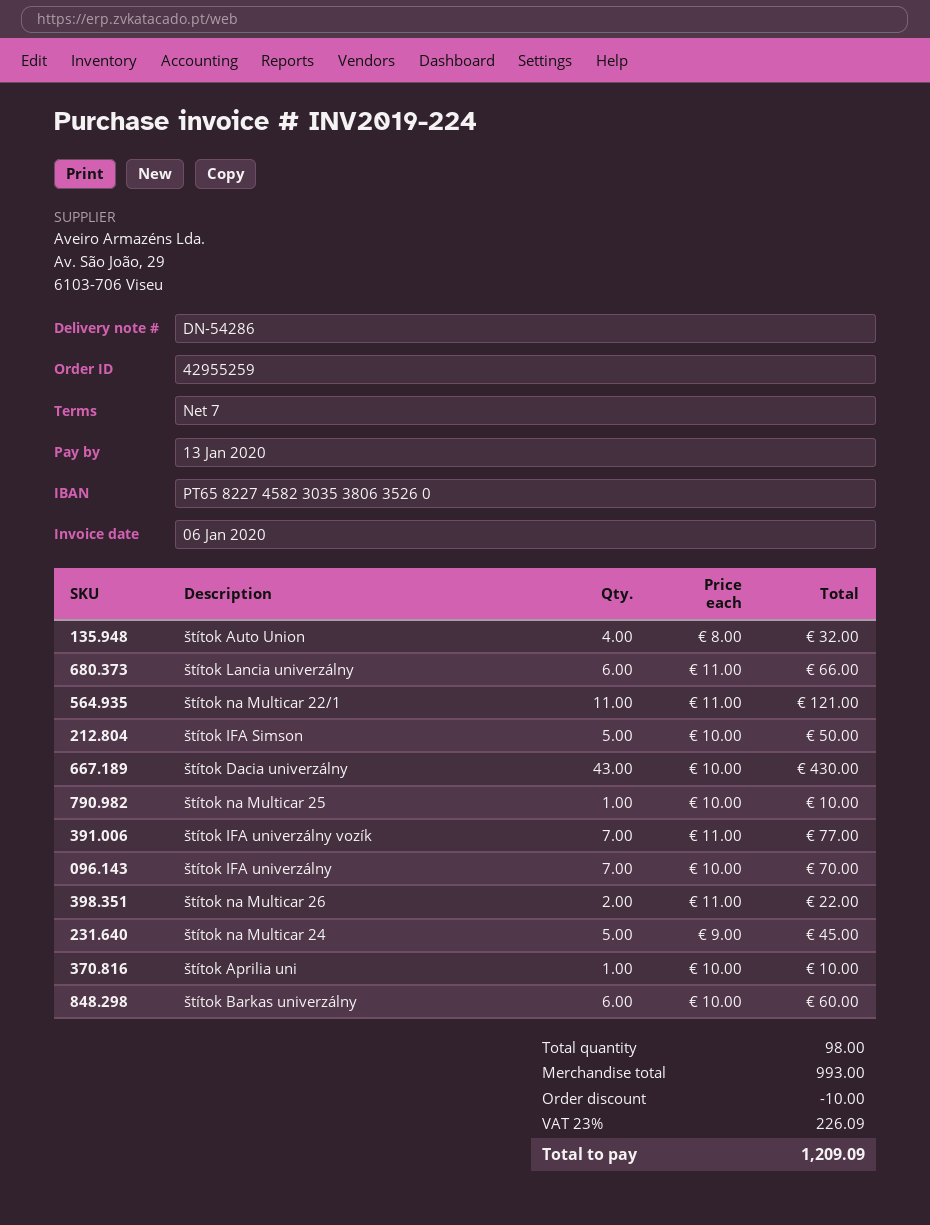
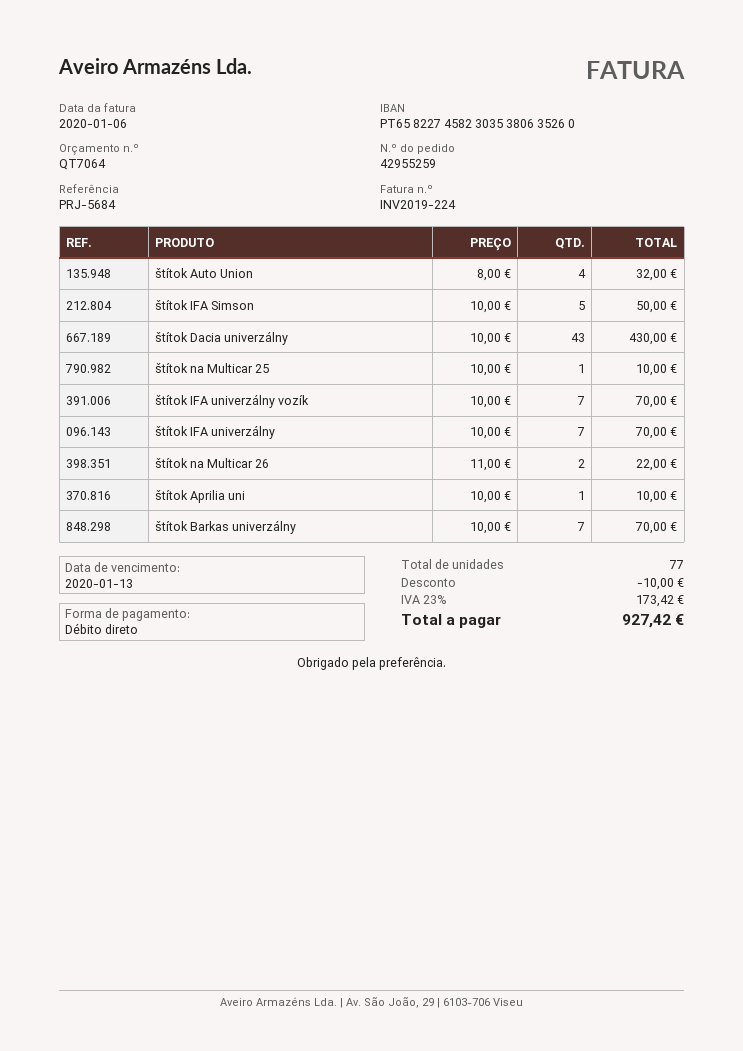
štítok Lancia univerzálny: 6 x 11.00 = 66.00 -> none
štítok na Multicar 22/1: 11 x 11.00 = 121.00 -> none
štítok IFA univerzálny vozík: 7 x 11.00 = 77.00 -> 7 x 10.00 = 70.00
štítok na Multicar 24: 5 x 9.00 = 45.00 -> none
štítok Barkas univerzálny: 6 x 10.00 = 60.00 -> 7 x 10.00 = 70.00
total quantity: 98 -> 77
tax: 23% = 226.09 -> 23% = 173.42
total: 1209.09 -> 927.42

